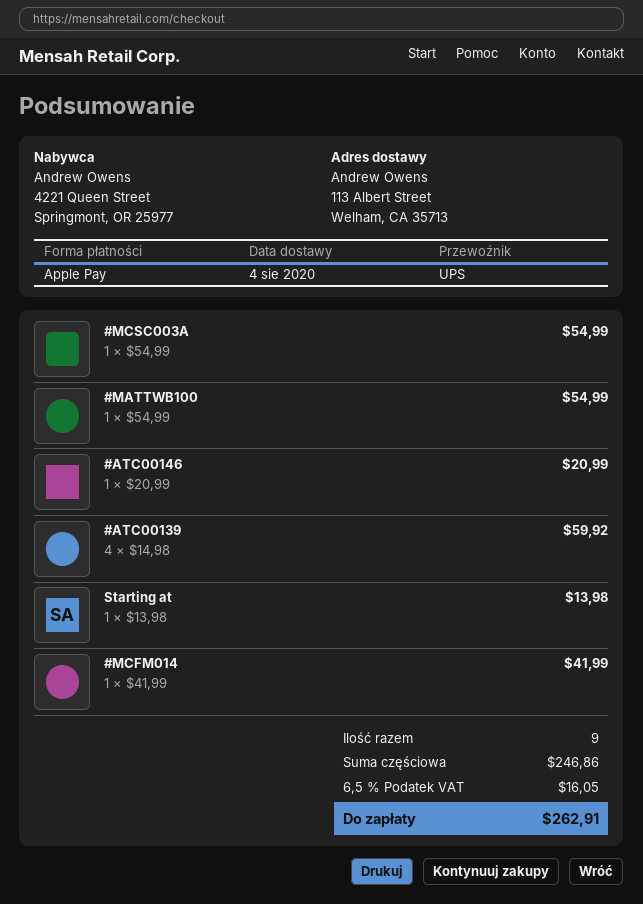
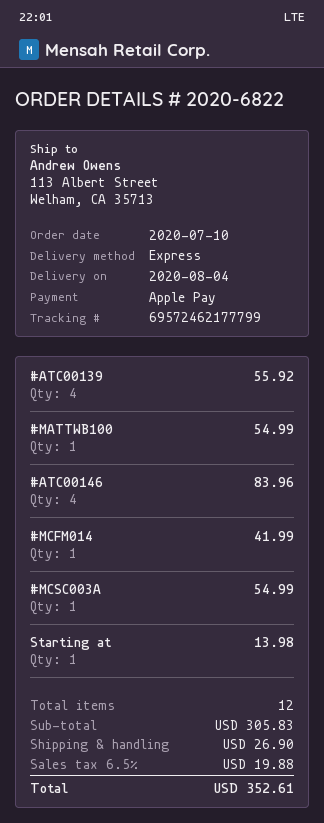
shipping method: UPS -> express
#ATC00146: 1 for 20.99 -> 4 for 83.96
#ATC00139: 4 for 59.92 -> 4 for 55.92
total quantity: 9 -> 12
subtotal: 246.86 -> 305.83
shipping: none -> 26.90
tax: 6.5% = 16.05 -> 6.5% = 19.88
total: 262.91 -> 352.61

